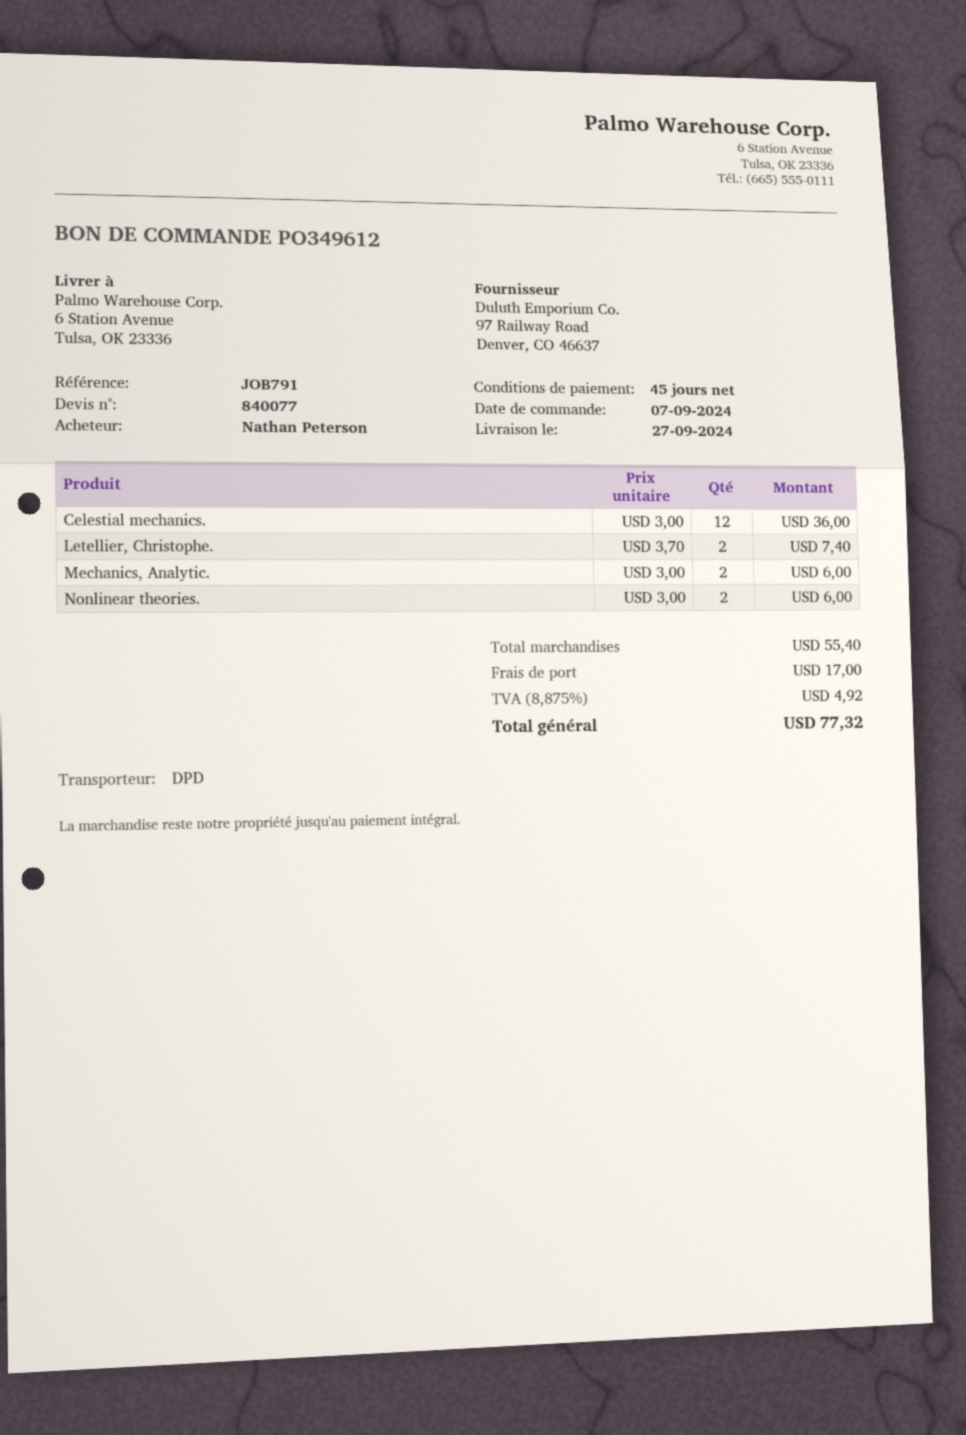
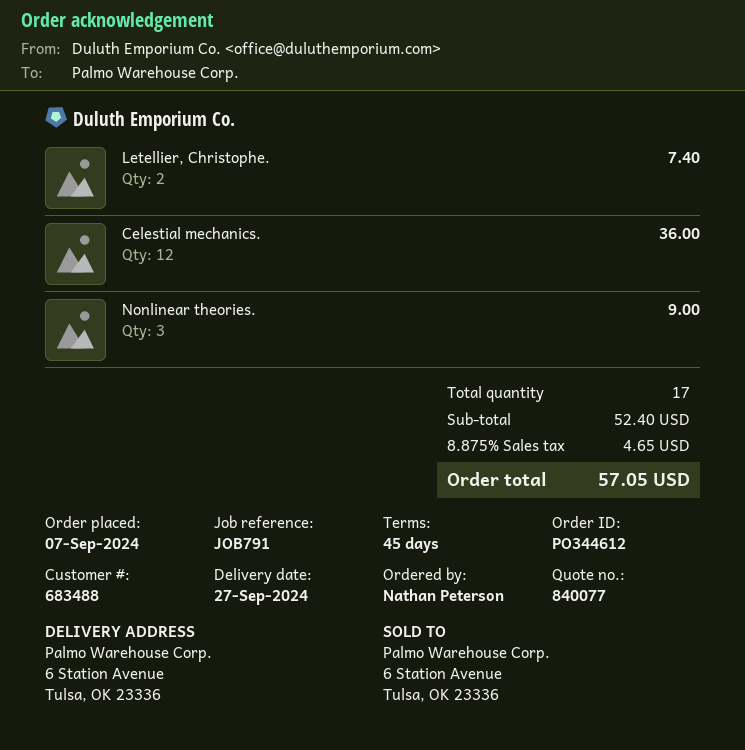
order number: PO349612 -> PO344612
Mechanics, Analytic.: 2 for 6.00 -> none
Nonlinear theories.: 2 for 6.00 -> 3 for 9.00
subtotal: 55.40 -> 52.40
shipping: 17.00 -> none
tax: 8.875% = 4.92 -> 8.875% = 4.65
total: 77.32 -> 57.05

